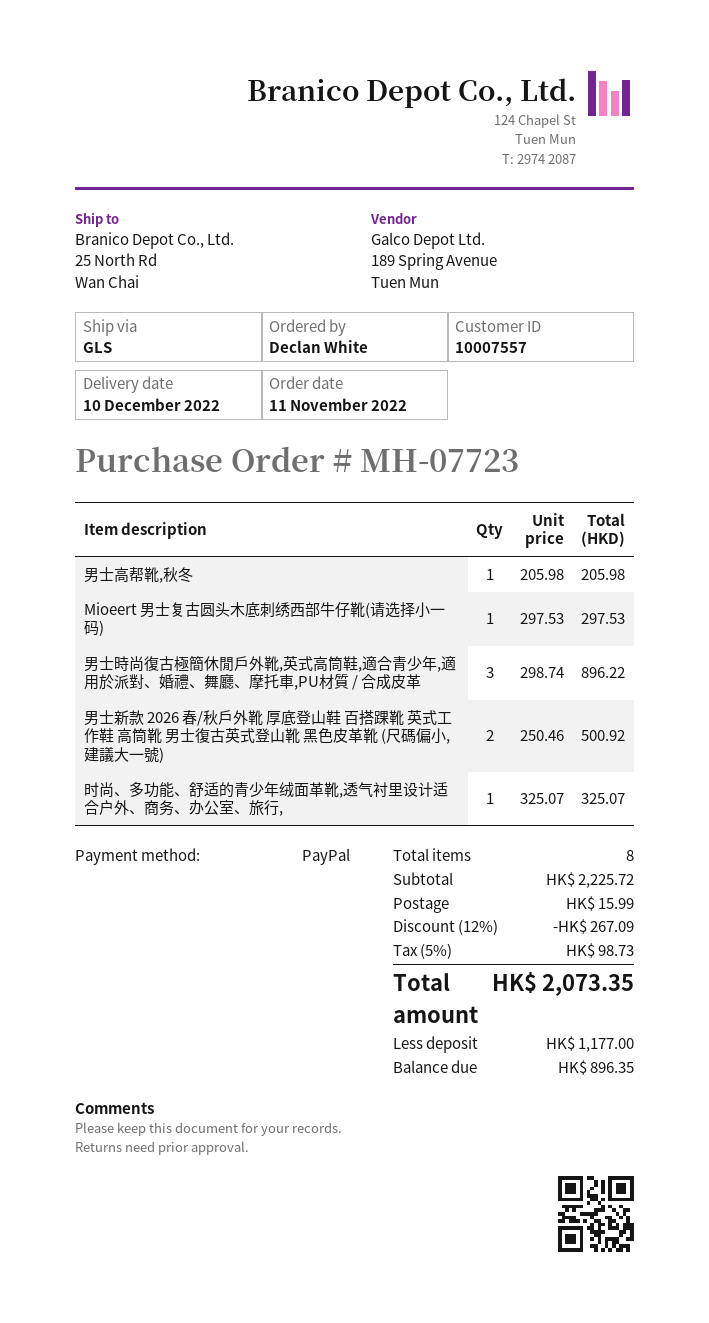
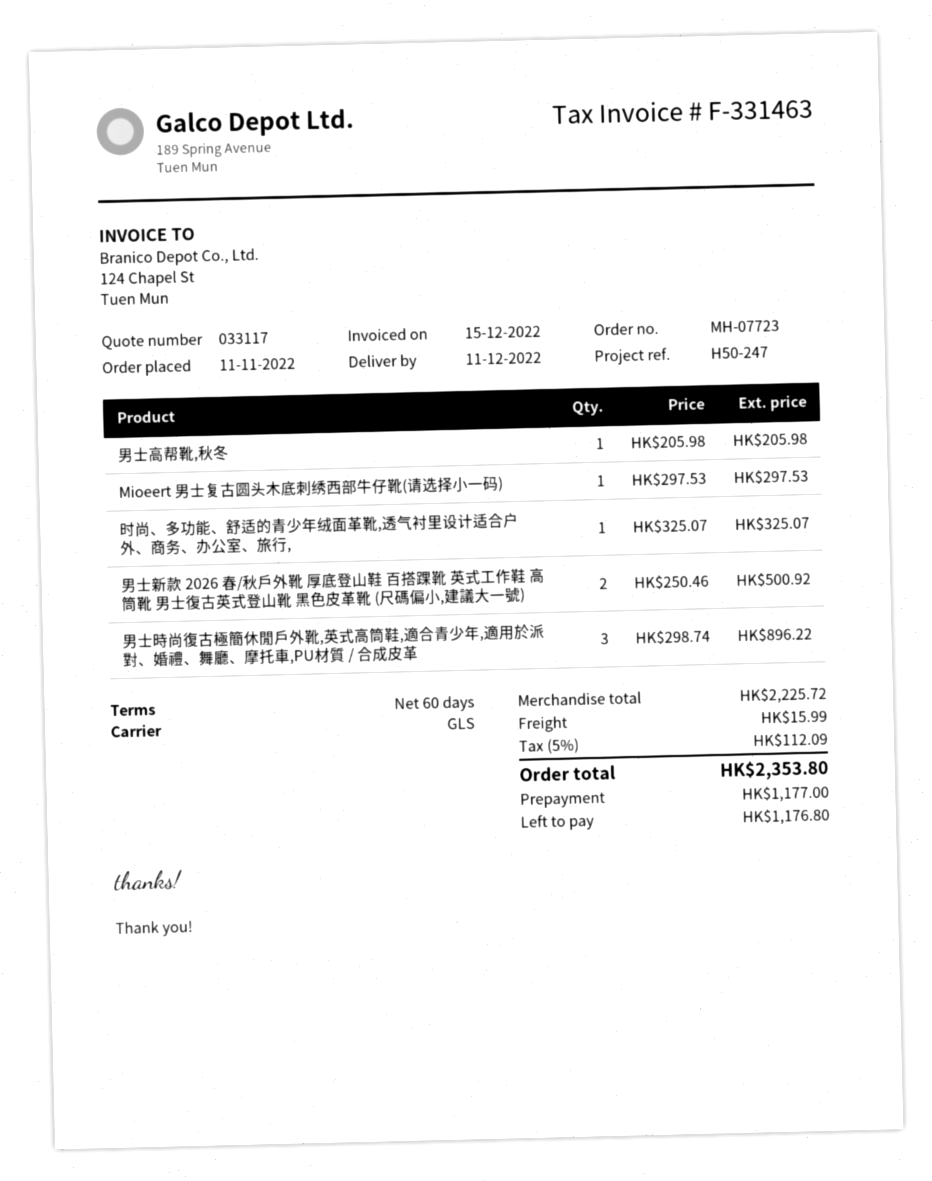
delivery date: 2022-12-10 -> 2022-12-11
discount: 12% = 267.09 -> none
tax: 5% = 98.73 -> 5% = 112.09
total: 2073.35 -> 2353.80
balance: 896.35 -> 1176.80

